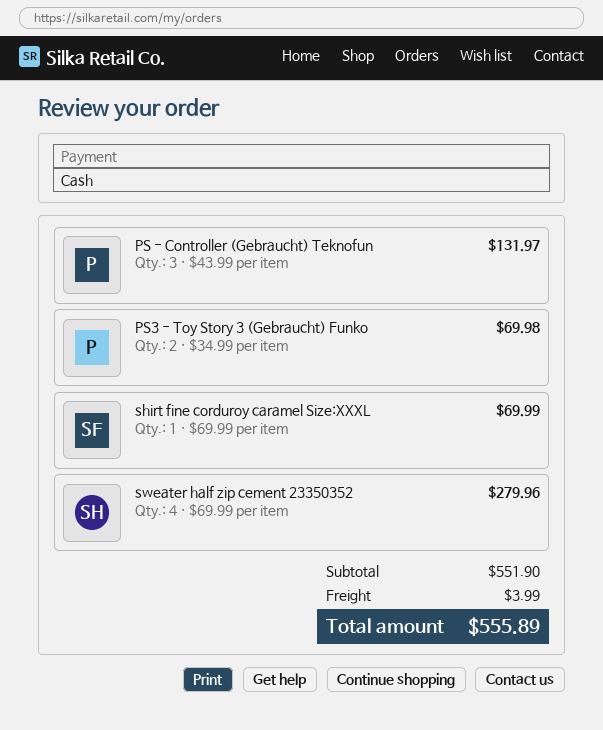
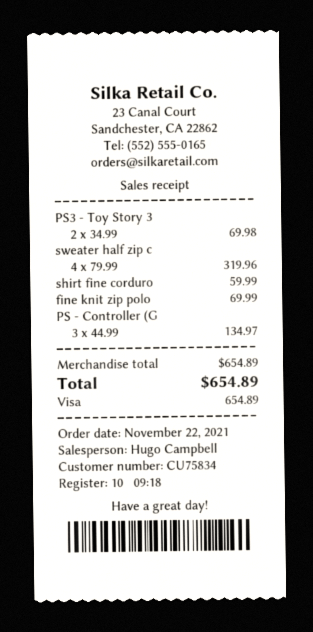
payment method: cash -> Visa
PS - Controller (Gebraucht) Teknofun: 3 x 43.99 = 131.97 -> 3 x 44.99 = 134.97
shirt fine corduroy caramel Size:XXXL: 1 x 69.99 = 69.99 -> 1 x 59.99 = 59.99
sweater half zip cement 23350352: 4 x 69.99 = 279.96 -> 4 x 79.99 = 319.96
fine knit zip polo: none -> 1 x 69.99 = 69.99
subtotal: 551.90 -> 654.89
shipping: 3.99 -> none
total: 555.89 -> 654.89

